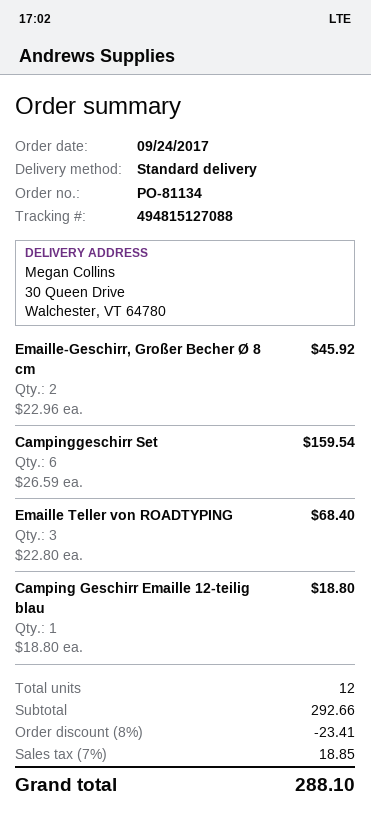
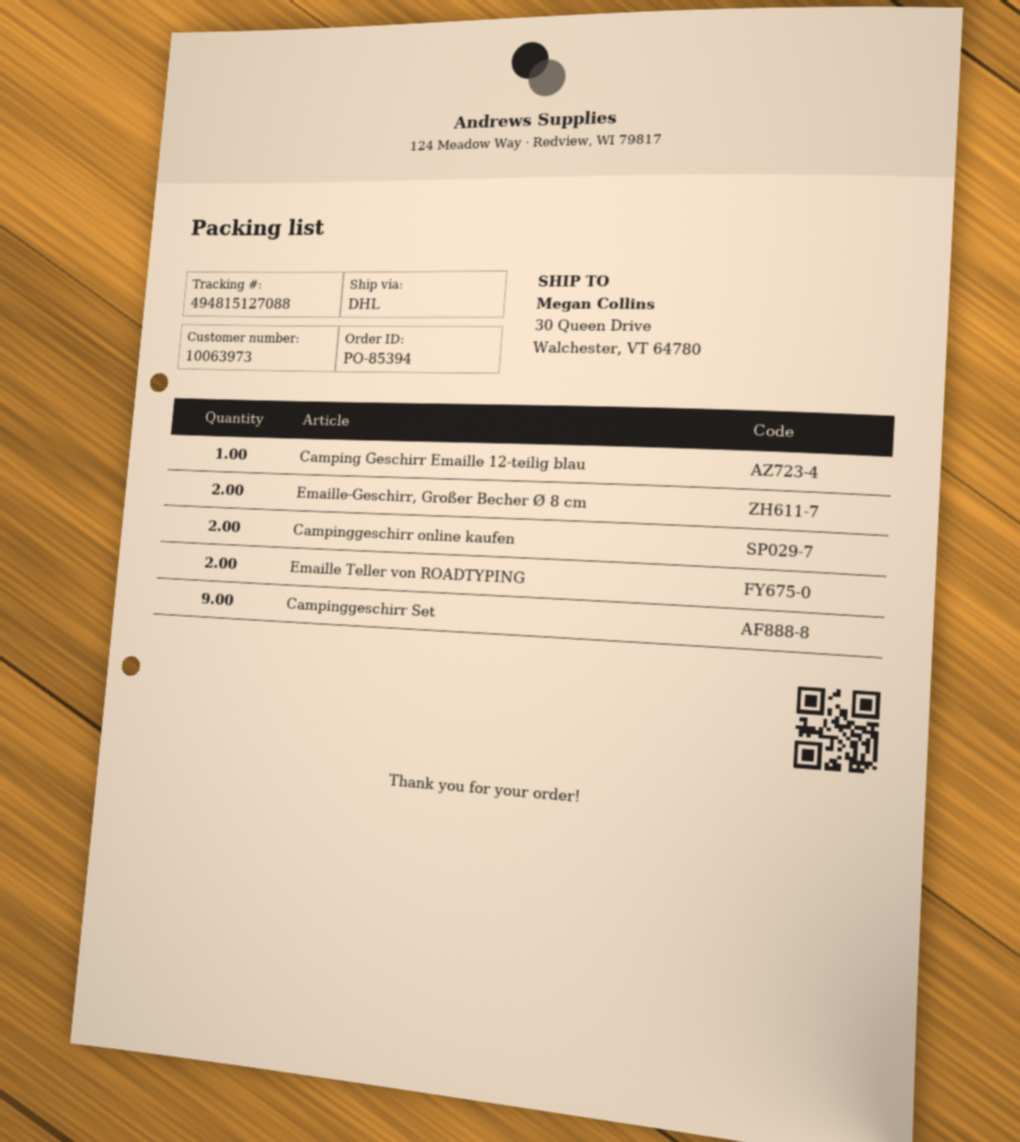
order number: PO-81134 -> PO-85394
shipping method: standard -> DHL
Campinggeschirr Set: 6 -> 9
Emaille Teller von ROADTYPING: 3 -> 2
Campinggeschirr online kaufen: none -> 2

